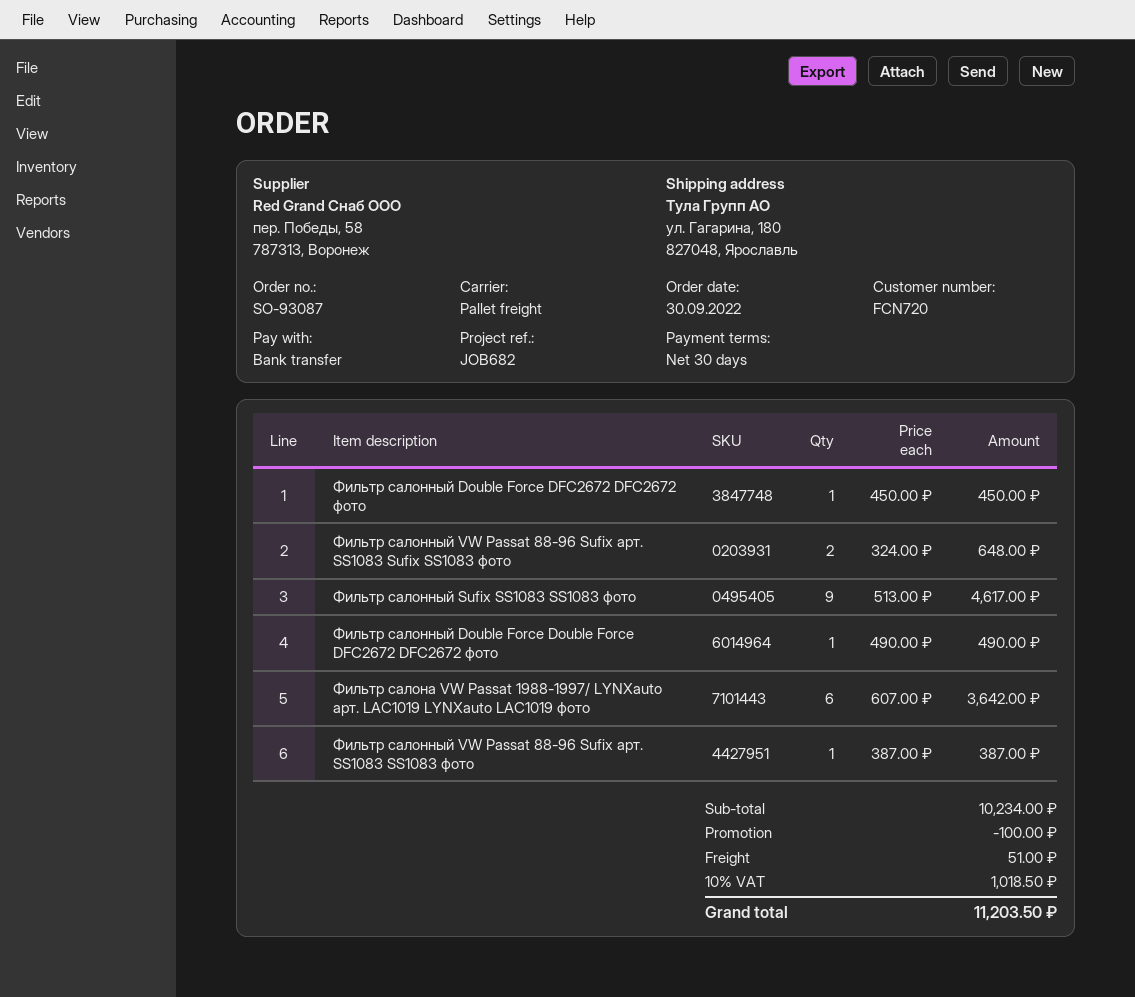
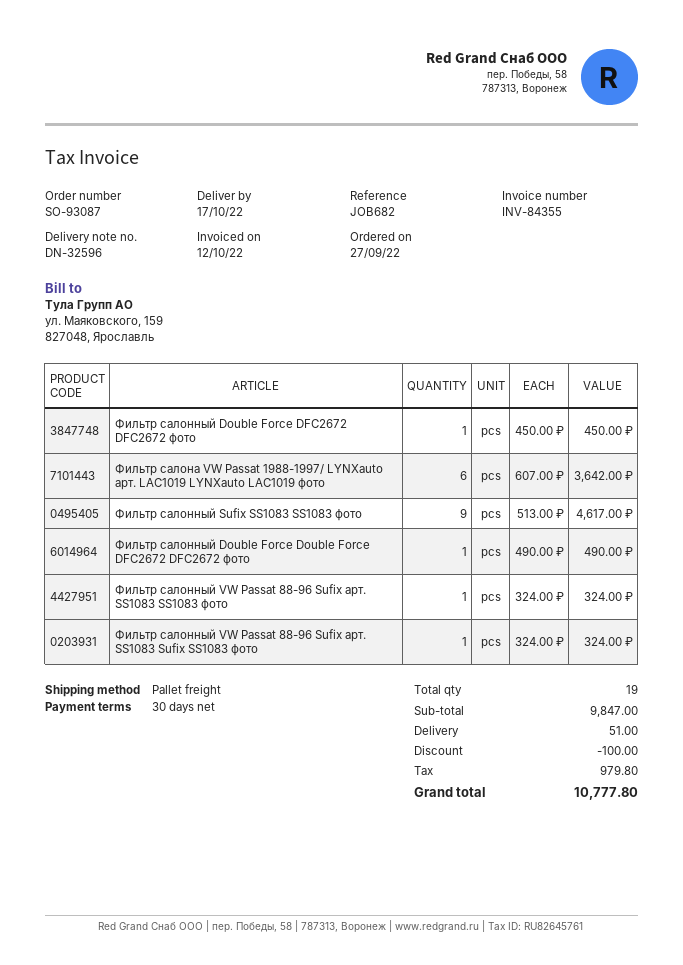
order date: 2022-09-30 -> 2022-09-27
Фильтр салонный VW Passat 88-96 Sufix арт. SS1083 Sufix SS1083 фото: 2 x 324.00 = 648.00 -> 1 x 324.00 = 324.00
Фильтр салонный VW Passat 88-96 Sufix арт. SS1083 SS1083 фото: 1 x 387.00 = 387.00 -> 1 x 324.00 = 324.00
subtotal: 10234.00 -> 9847.00
tax: 1018.50 -> 979.80
total: 11203.50 -> 10777.80

